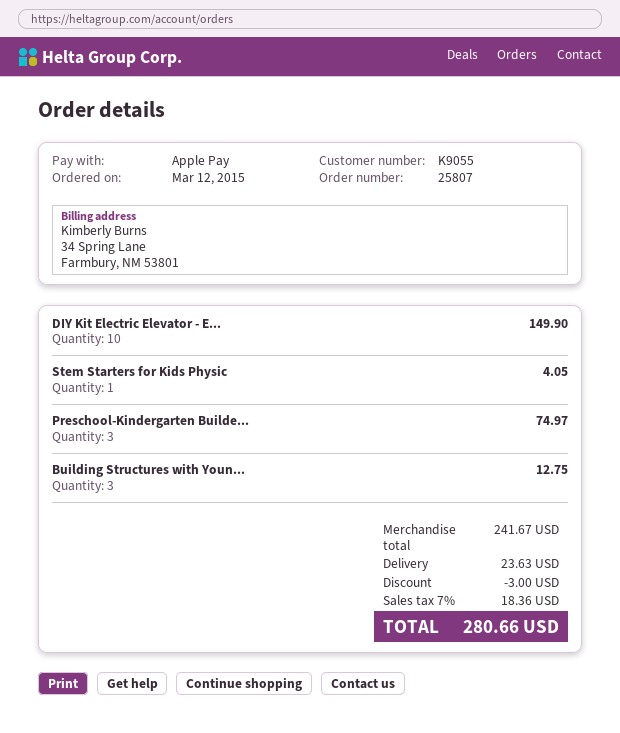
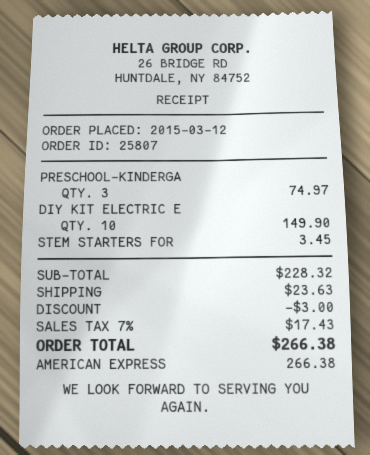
payment method: Apple Pay -> American Express
Stem Starters for Kids Physic: 1 for 4.05 -> 1 for 3.45
Building Structures with Youn...: 3 for 12.75 -> none
subtotal: 241.67 -> 228.32
tax: 7% = 18.36 -> 7% = 17.43
total: 280.66 -> 266.38

